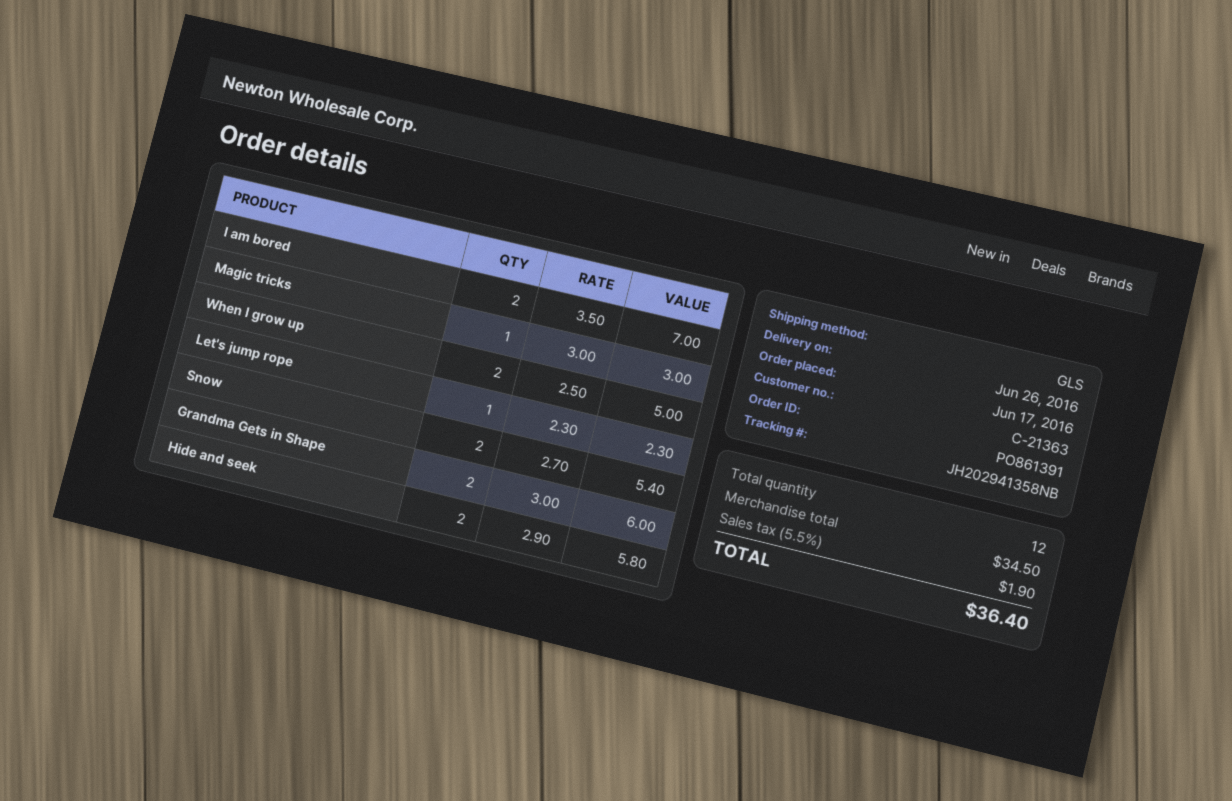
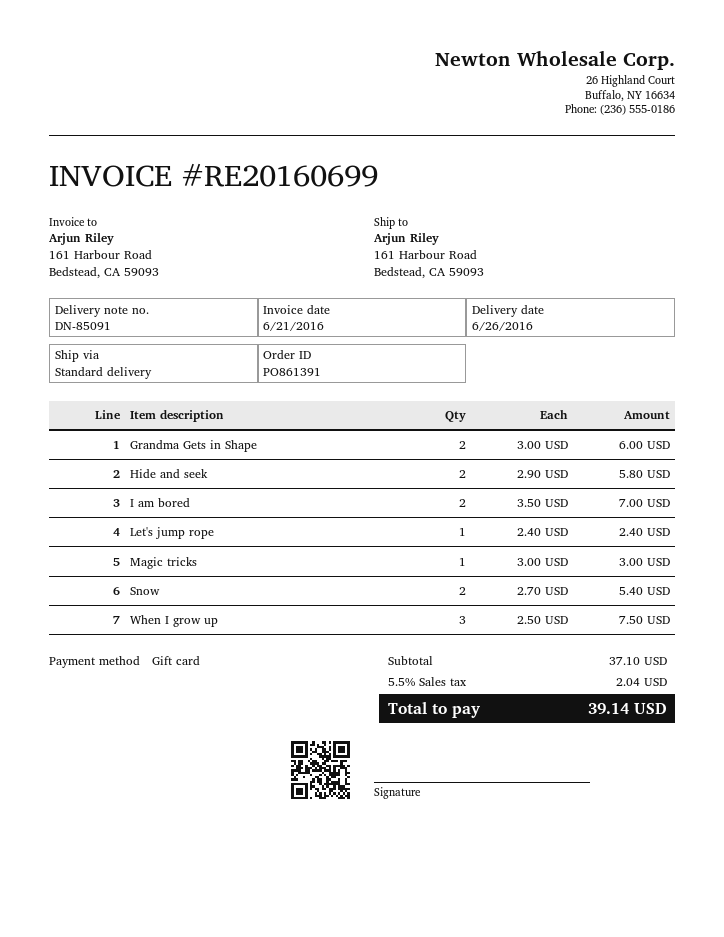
shipping method: GLS -> standard
When I grow up: 2 x 2.50 = 5.00 -> 3 x 2.50 = 7.50
Let's jump rope: 1 x 2.30 = 2.30 -> 1 x 2.40 = 2.40
subtotal: 34.50 -> 37.10
tax: 5.5% = 1.90 -> 5.5% = 2.04
total: 36.40 -> 39.14

